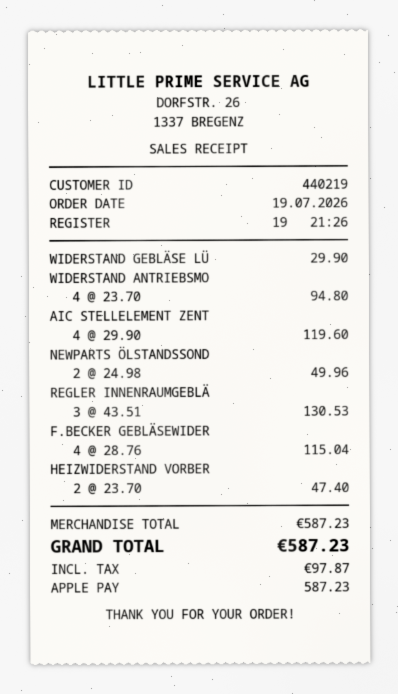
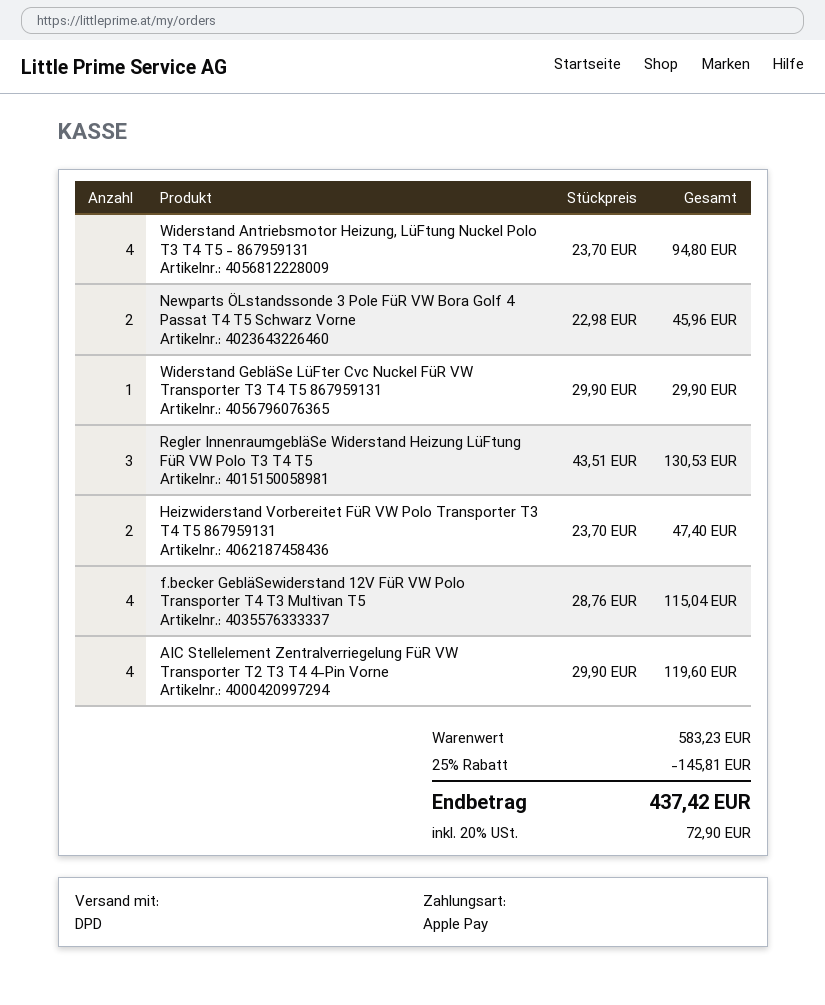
NEWPARTS ÖLSTANDSSOND: 2 x 24.98 = 49.96 -> 2 x 22.98 = 45.96
subtotal: 587.23 -> 583.23
discount: none -> 25% = 145.81
tax: 97.87 -> 72.90
total: 587.23 -> 437.42

